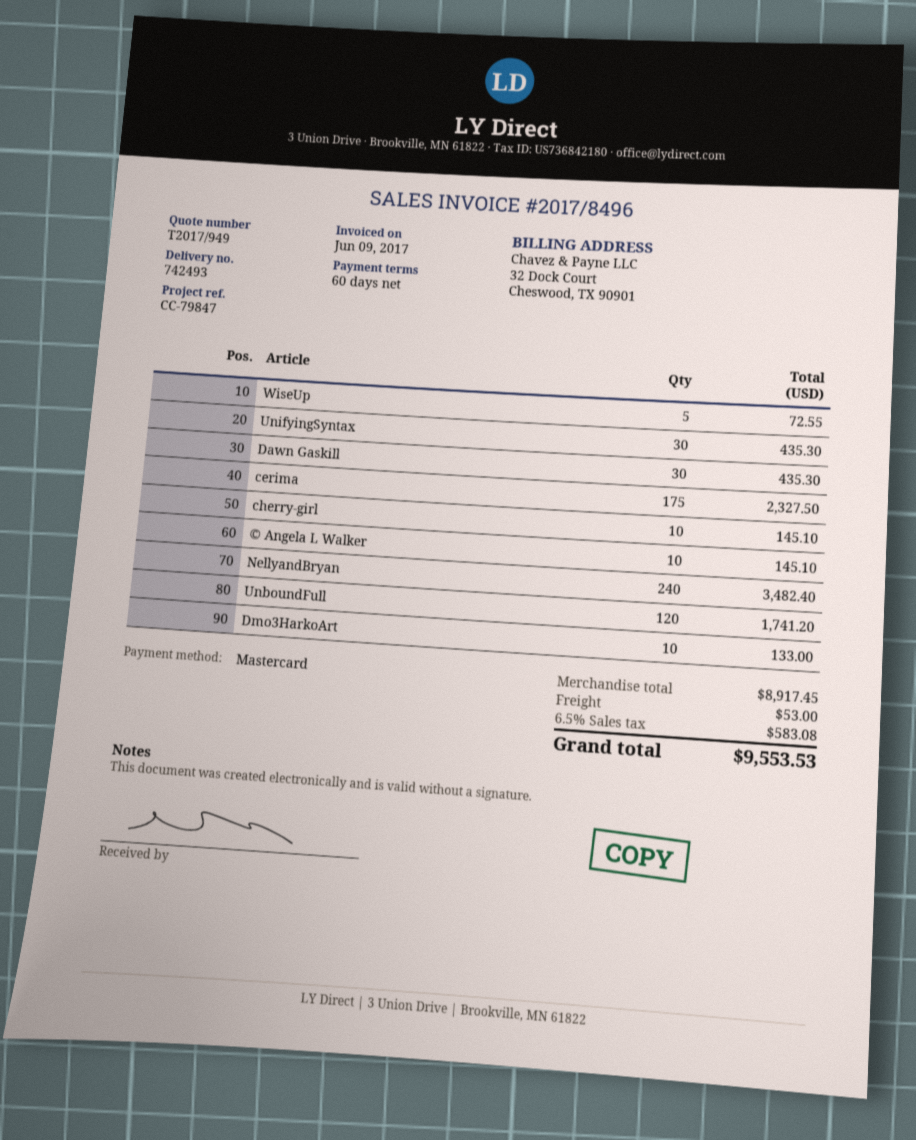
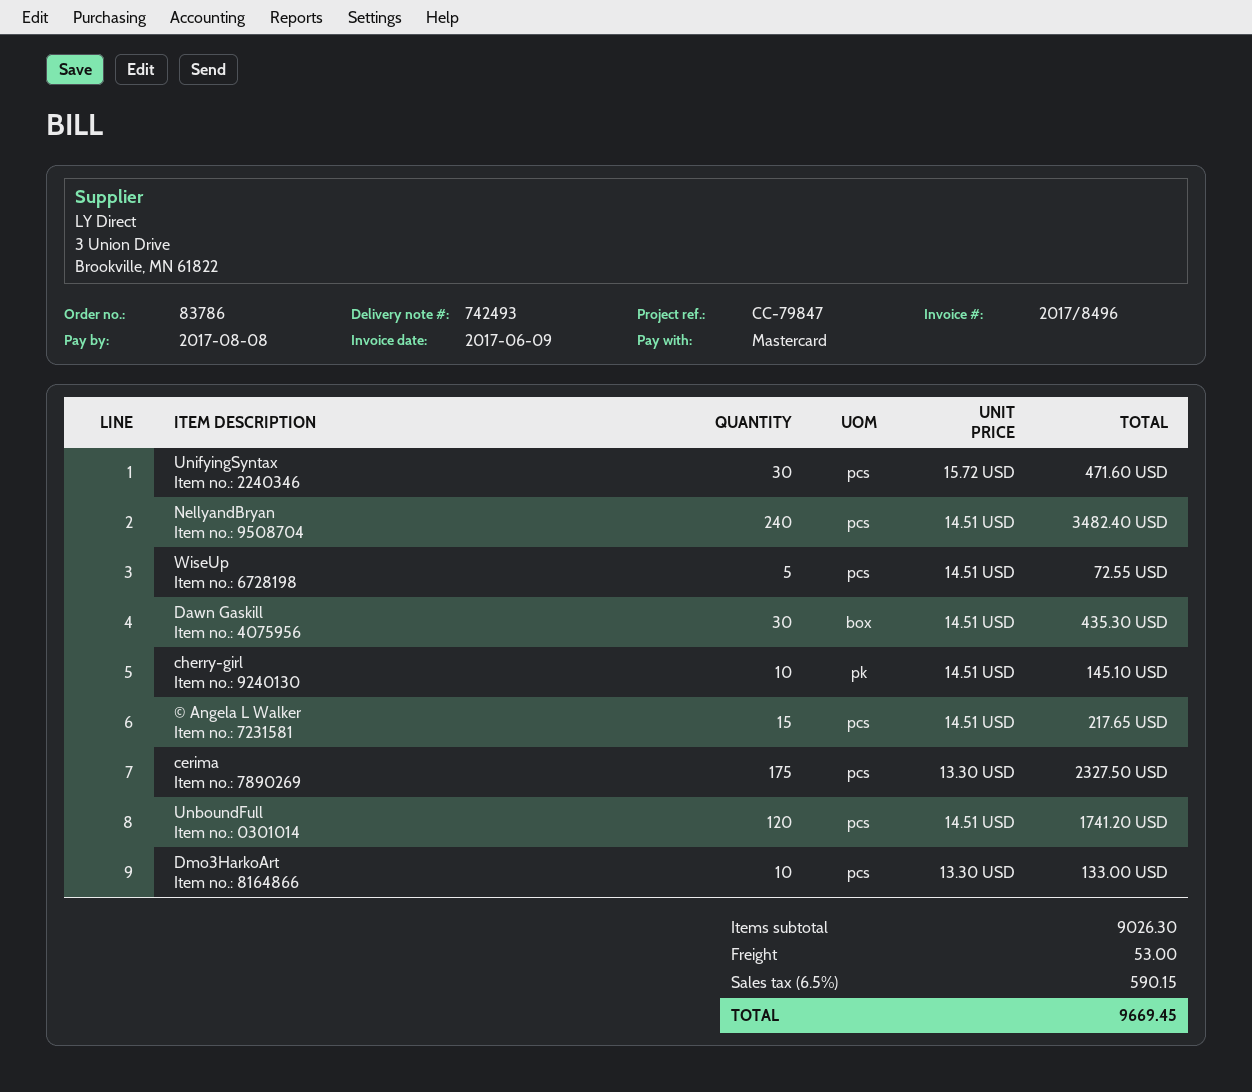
UnifyingSyntax: 30 for 435.30 -> 30 for 471.60
© Angela L Walker: 10 for 145.10 -> 15 for 217.65
subtotal: 8917.45 -> 9026.30
tax: 6.5% = 583.08 -> 6.5% = 590.15
total: 9553.53 -> 9669.45

